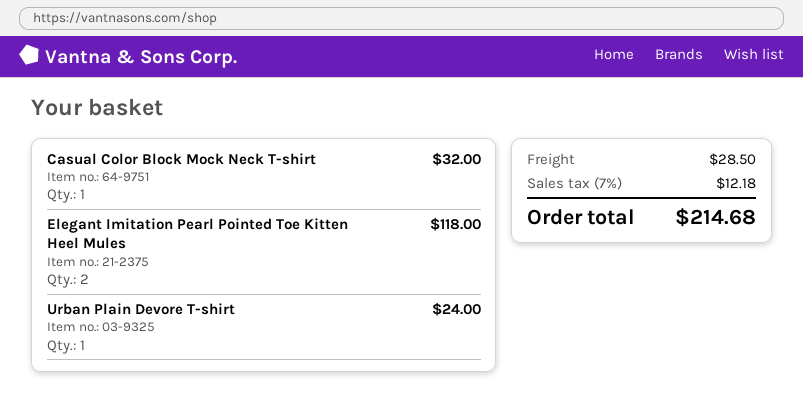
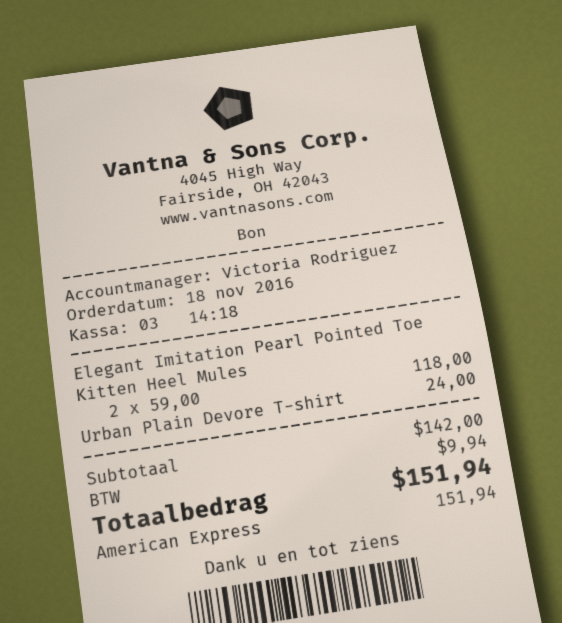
Casual Color Block Mock Neck T-shirt: 1 for 32.00 -> none
shipping: 28.50 -> none
tax: 12.18 -> 9.94
total: 214.68 -> 151.94

